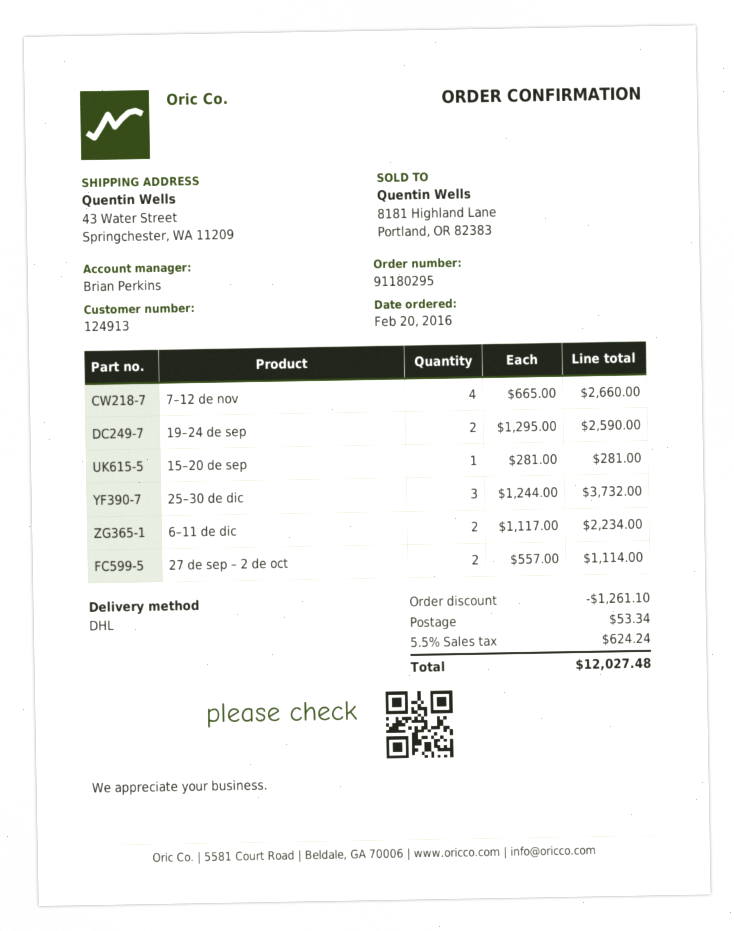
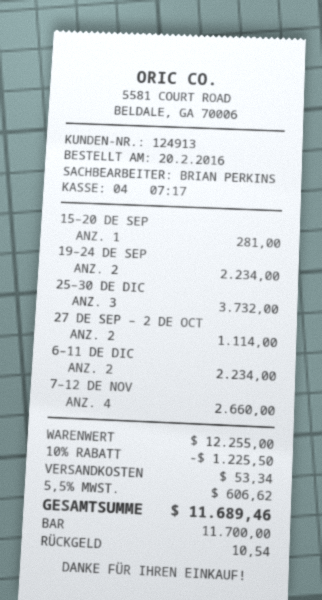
19–24 de sep: 2 for 2590.00 -> 2 for 2234.00
discount: 1261.10 -> 1225.50
tax: 5.5% = 624.24 -> 5.5% = 606.62
total: 12027.48 -> 11689.46

